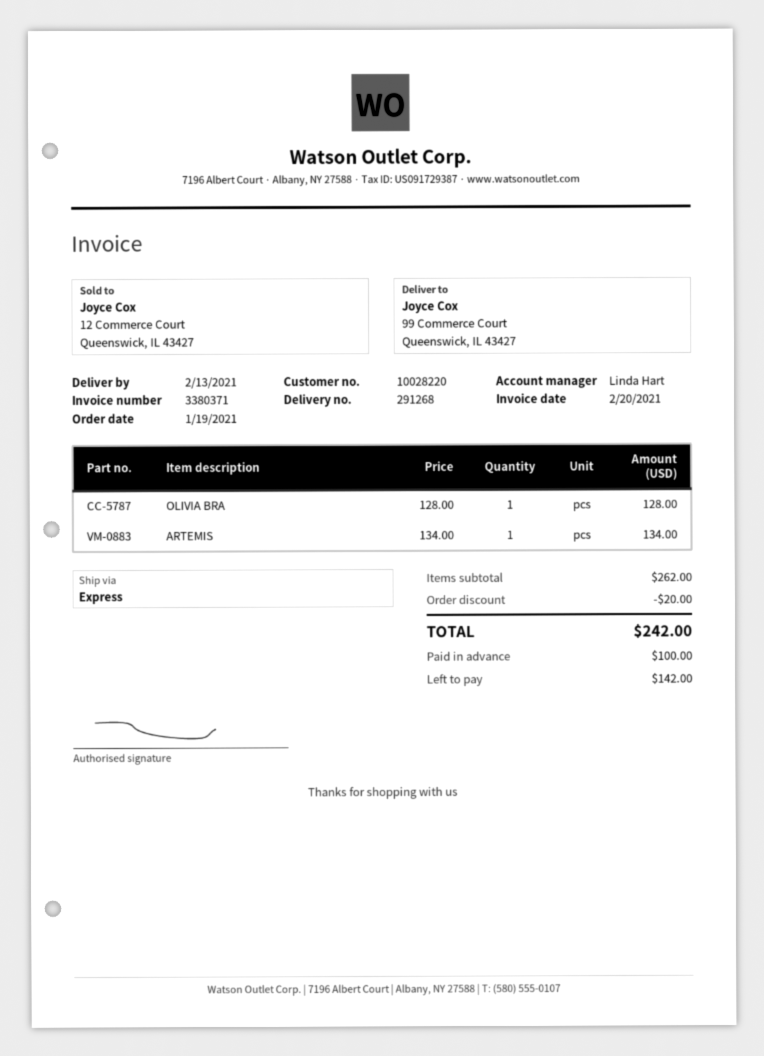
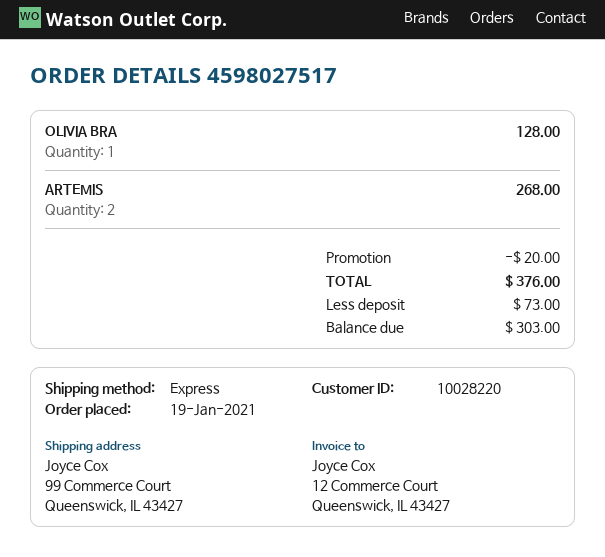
ARTEMIS: 1 for 134.00 -> 2 for 268.00
total: 242.00 -> 376.00
deposit: 100.00 -> 73.00
balance: 142.00 -> 303.00

